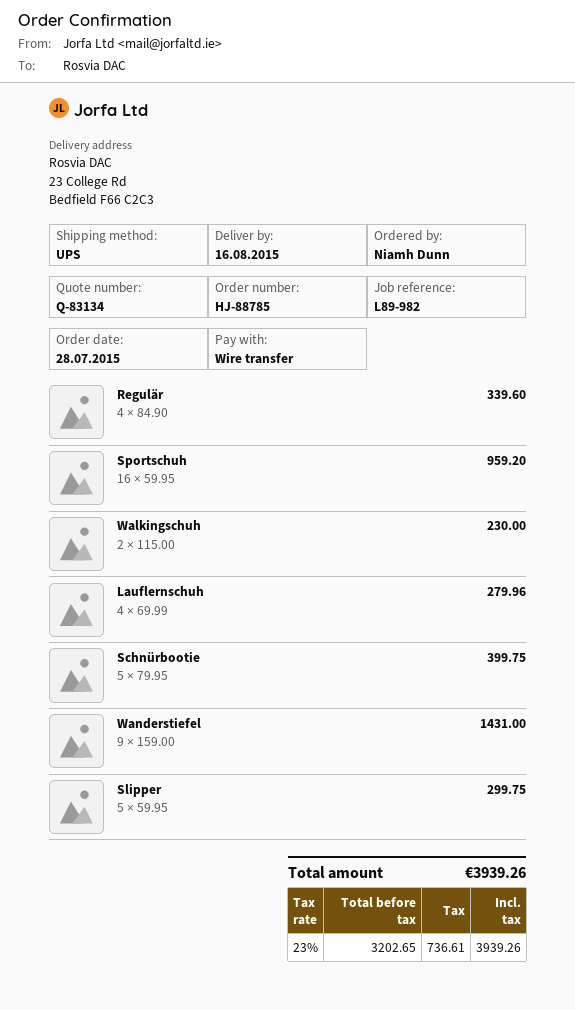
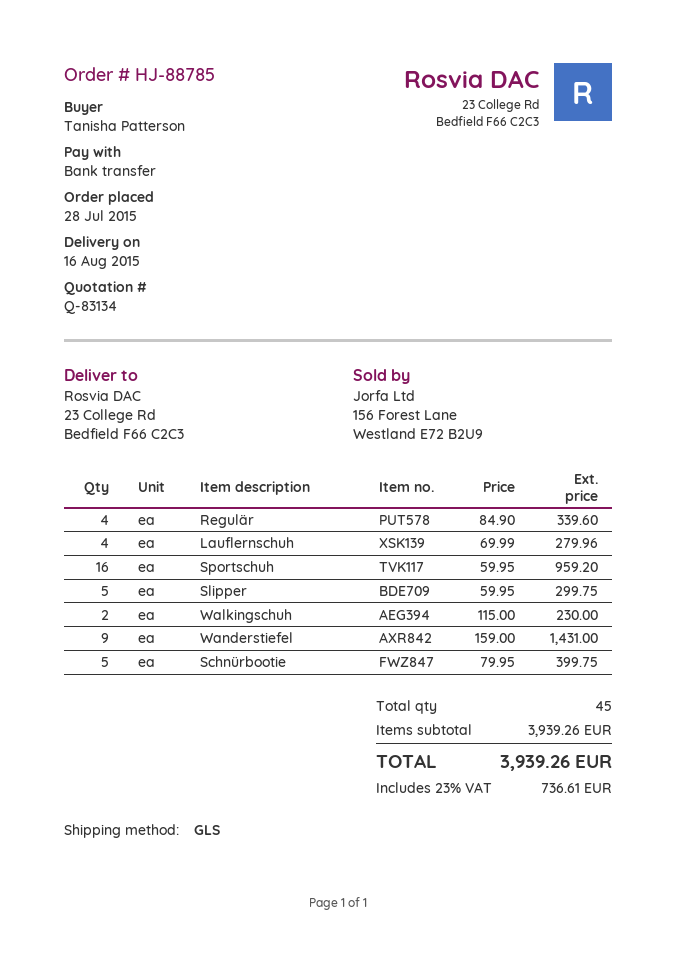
ordered by: Niamh Dunn -> Tanisha Patterson
shipping method: UPS -> GLS

